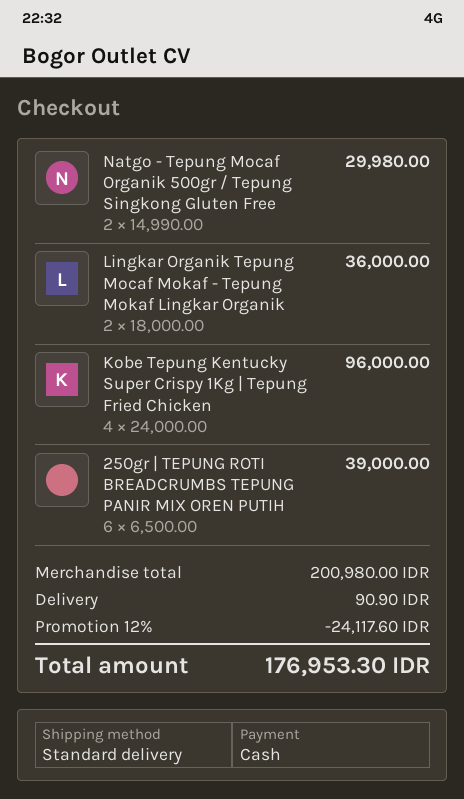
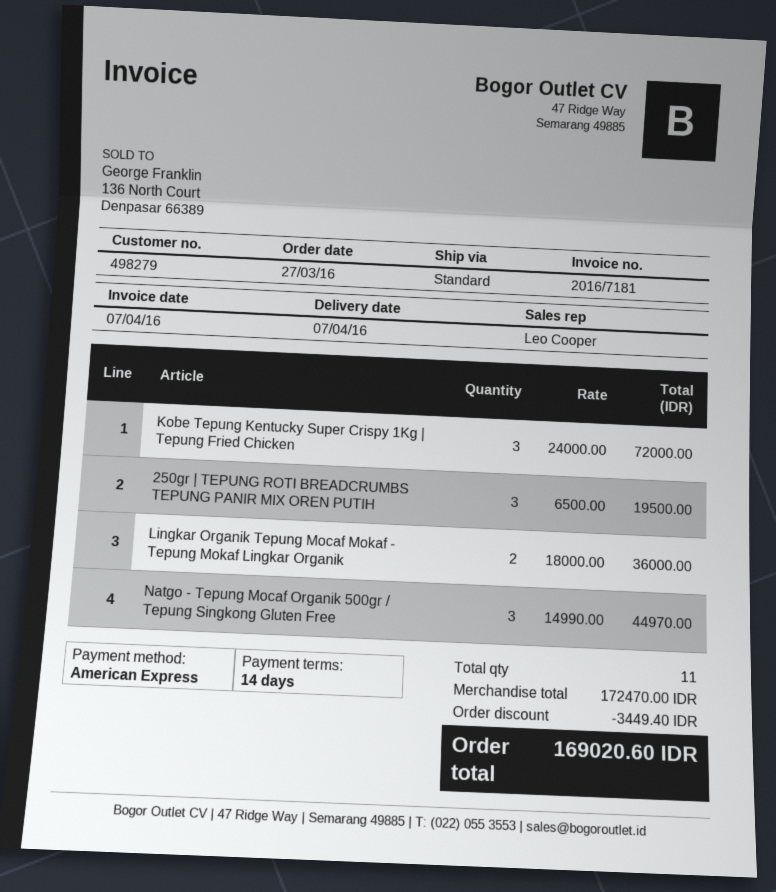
payment method: cash -> American Express
Natgo - Tepung Mocaf Organik 500gr / Tepung Singkong Gluten Free: 2 x 14990.00 = 29980.00 -> 3 x 14990.00 = 44970.00
Kobe Tepung Kentucky Super Crispy 1Kg | Tepung Fried Chicken: 4 x 24000.00 = 96000.00 -> 3 x 24000.00 = 72000.00
250gr | TEPUNG ROTI BREADCRUMBS TEPUNG PANIR MIX OREN PUTIH: 6 x 6500.00 = 39000.00 -> 3 x 6500.00 = 19500.00
subtotal: 200980.00 -> 172470.00
discount: 24117.60 -> 3449.40
shipping: 90.90 -> none
total: 176953.30 -> 169020.60

